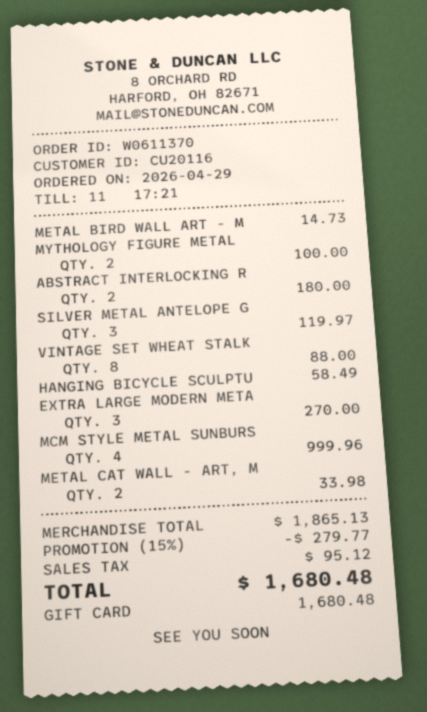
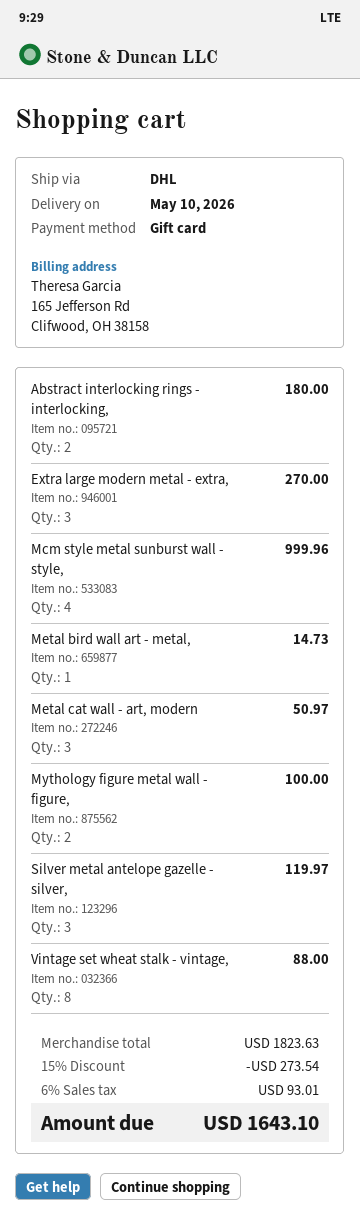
HANGING BICYCLE SCULPTU: 1 for 58.49 -> none
METAL CAT WALL - ART, M: 2 for 33.98 -> 3 for 50.97
subtotal: 1865.13 -> 1823.63
discount: 15% = 279.77 -> 15% = 273.54
tax: 95.12 -> 93.01
total: 1680.48 -> 1643.10

